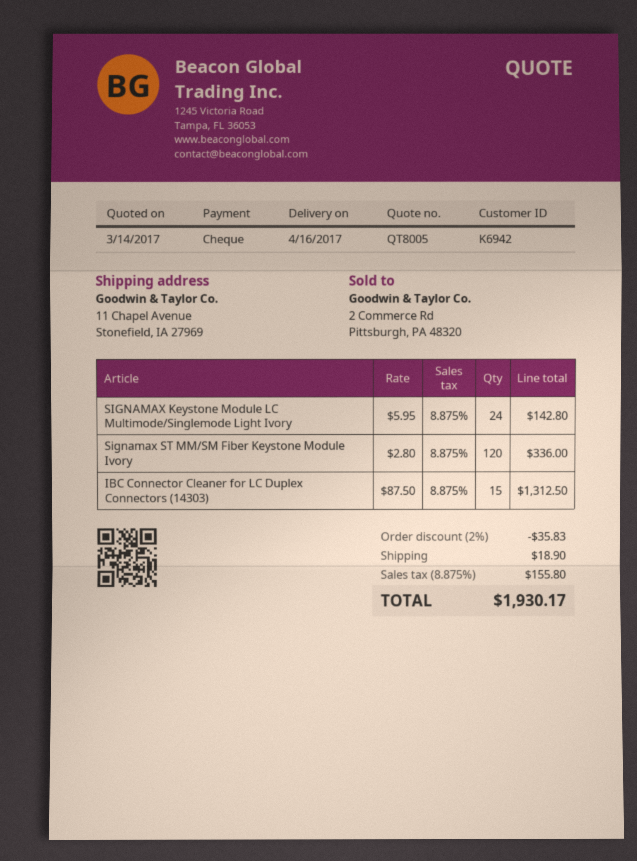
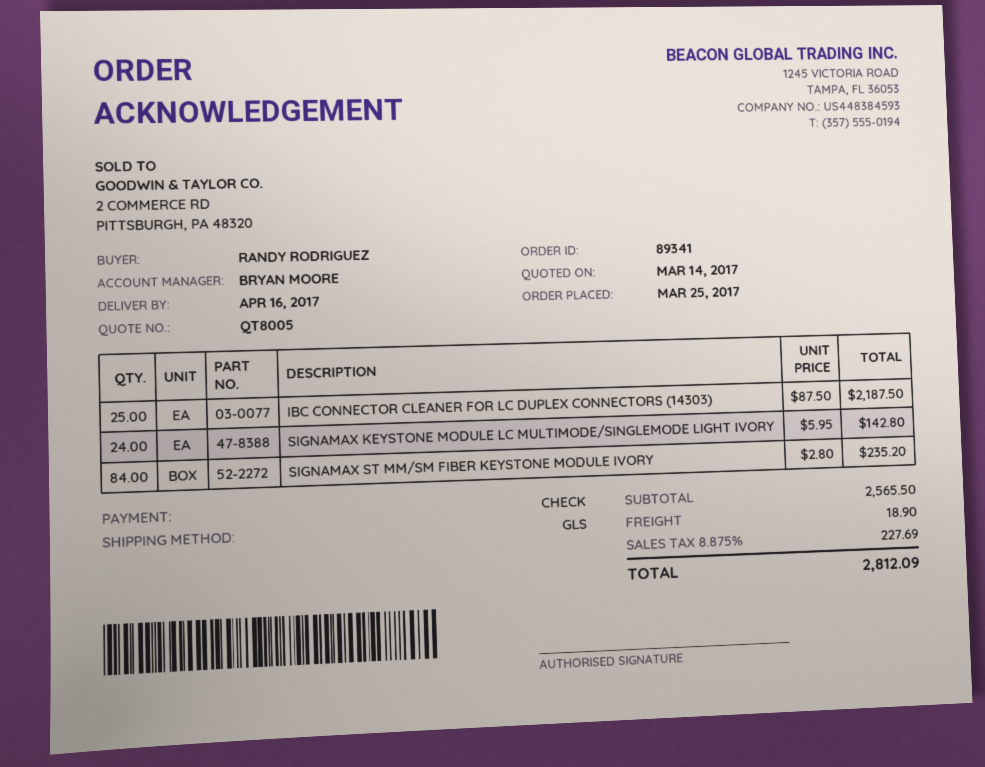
Signamax ST MM/SM Fiber Keystone Module Ivory: 120 x 2.80 = 336.00 -> 84 x 2.80 = 235.20
IBC Connector Cleaner for LC Duplex Connectors (14303): 15 x 87.50 = 1312.50 -> 25 x 87.50 = 2187.50
discount: 2% = 35.83 -> none
tax: 8.875% = 155.80 -> 8.875% = 227.69
total: 1930.17 -> 2812.09

